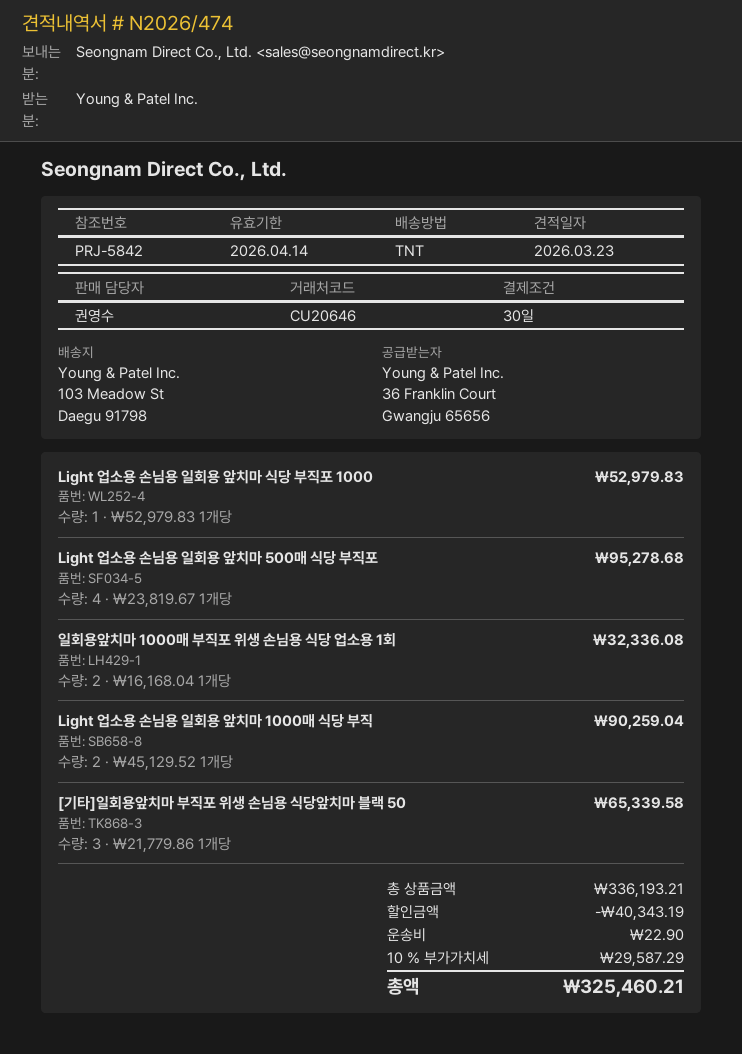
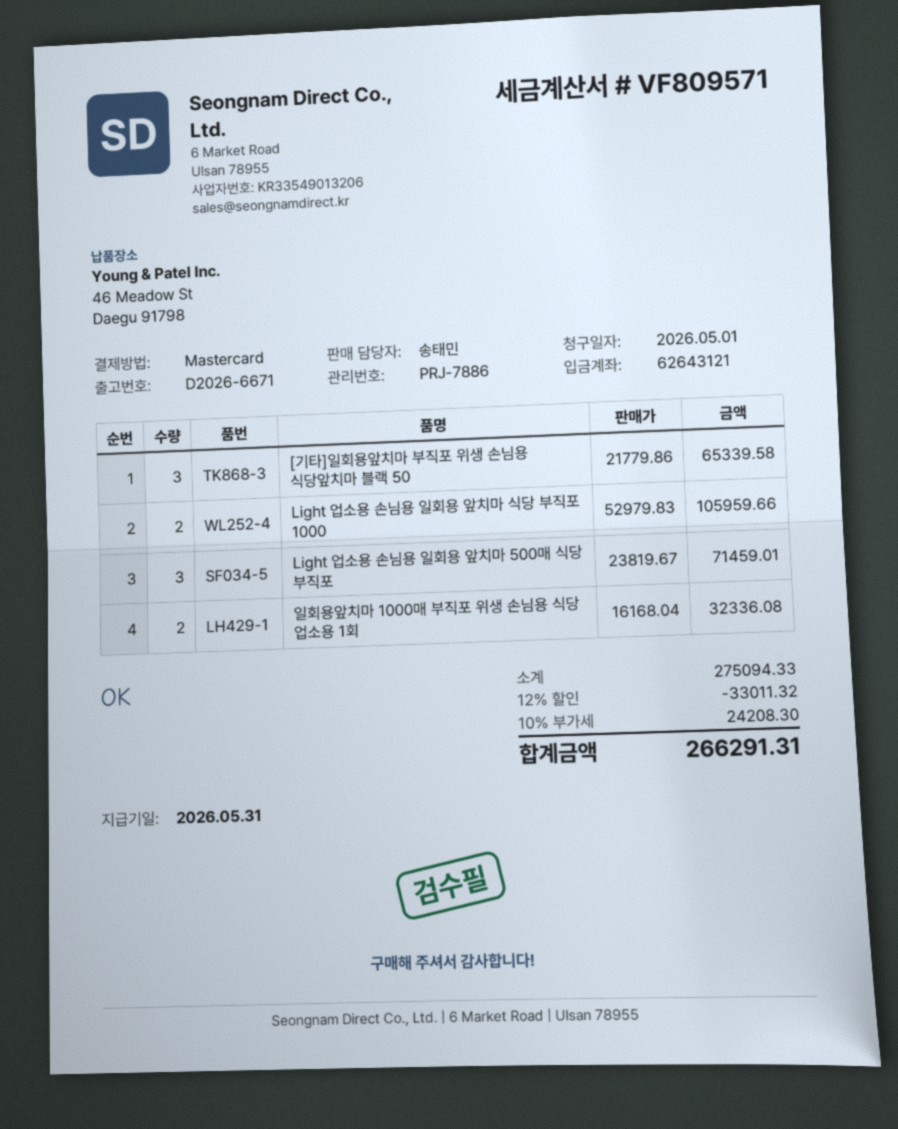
reference: PRJ-5842 -> PRJ-7886
sales rep: 권영수 -> 송태민
ship to: 103 Meadow St, Daegu 91798 -> 46 Meadow St, Daegu 91798
Light 업소용 손님용 일회용 앞치마 식당 부직포 1000: 1 x 52979.83 = 52979.83 -> 2 x 52979.83 = 105959.66
Light 업소용 손님용 일회용 앞치마 500매 식당 부직포: 4 x 23819.67 = 95278.68 -> 3 x 23819.67 = 71459.01
Light 업소용 손님용 일회용 앞치마 1000매 식당 부직: 2 x 45129.52 = 90259.04 -> none
subtotal: 336193.21 -> 275094.33
discount: 40343.19 -> 33011.32
shipping: 22.90 -> none
tax: 10% = 29587.29 -> 10% = 24208.30
total: 325460.21 -> 266291.31

